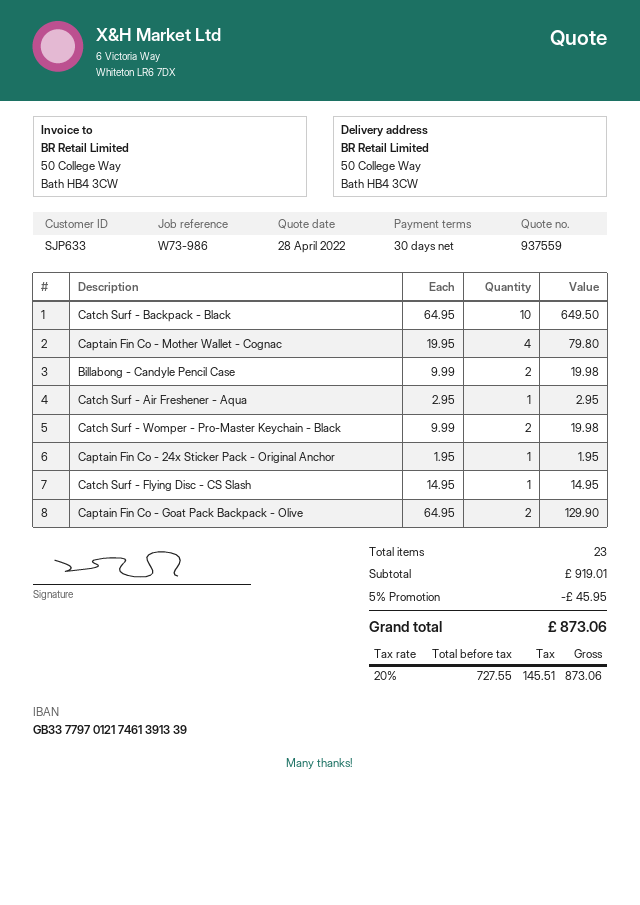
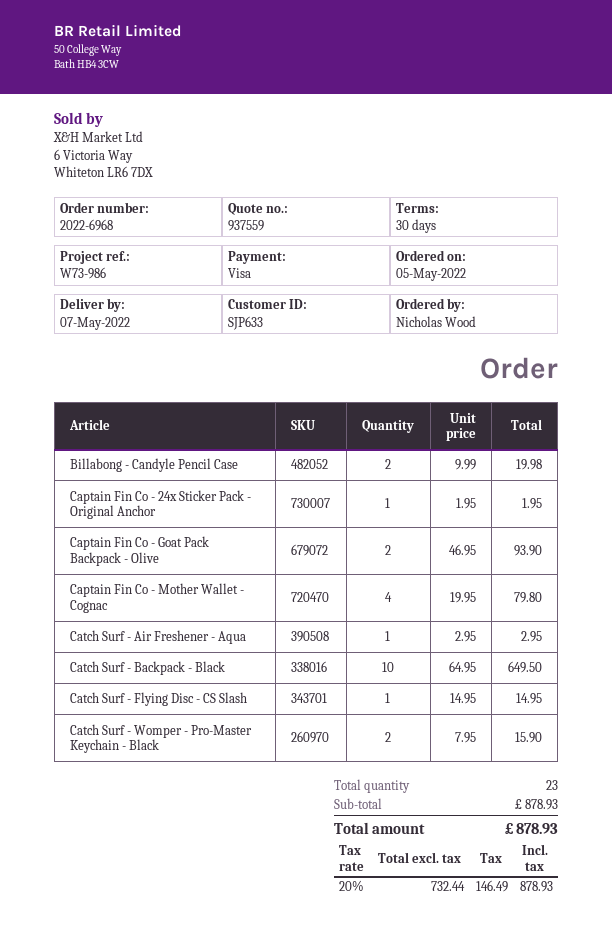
Catch Surf - Womper - Pro-Master Keychain - Black: 2 x 9.99 = 19.98 -> 2 x 7.95 = 15.90
Captain Fin Co - Goat Pack Backpack - Olive: 2 x 64.95 = 129.90 -> 2 x 46.95 = 93.90
subtotal: 919.01 -> 878.93
discount: 5% = 45.95 -> none
net: 727.55 -> 732.44
tax: 20% = 145.51 -> 20% = 146.49
total: 873.06 -> 878.93

